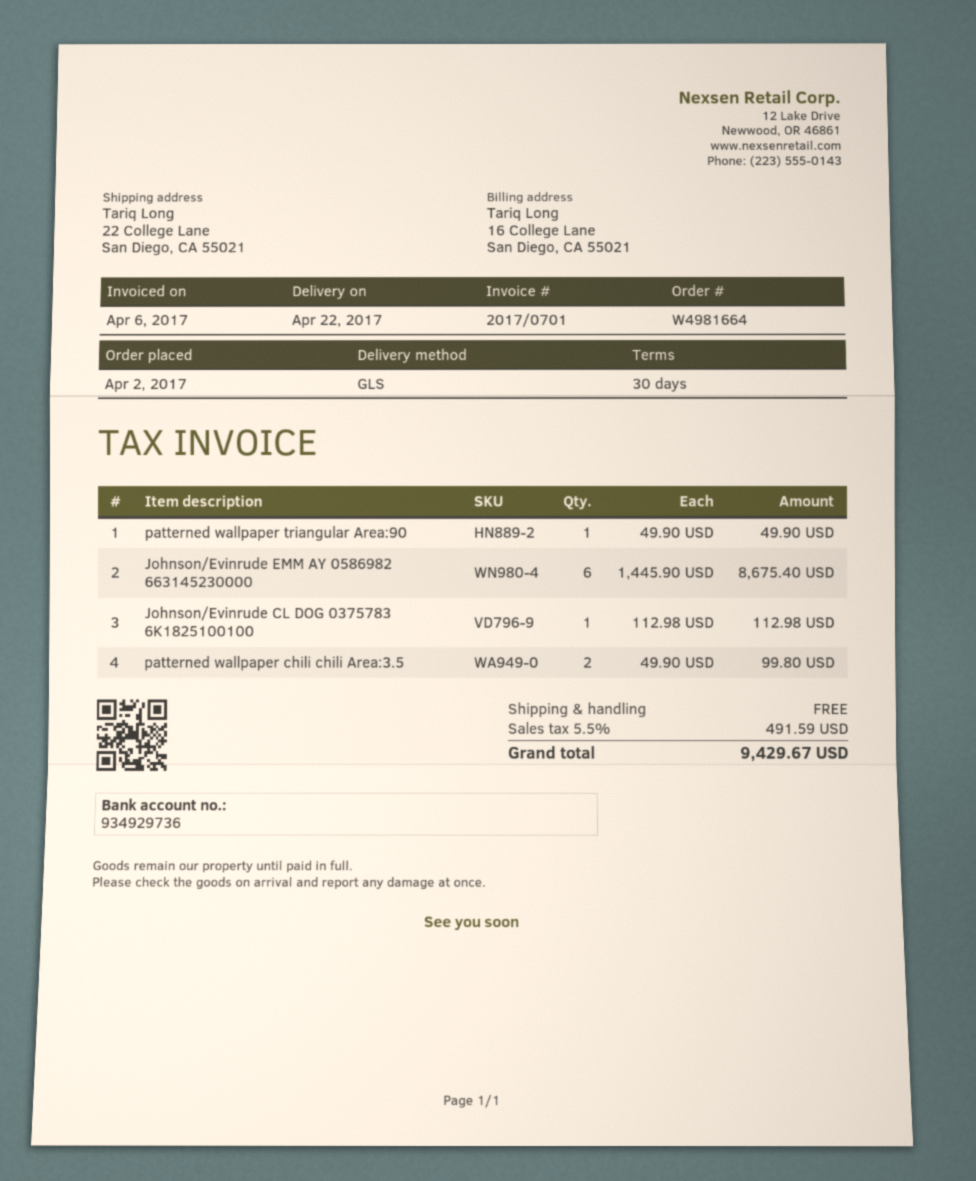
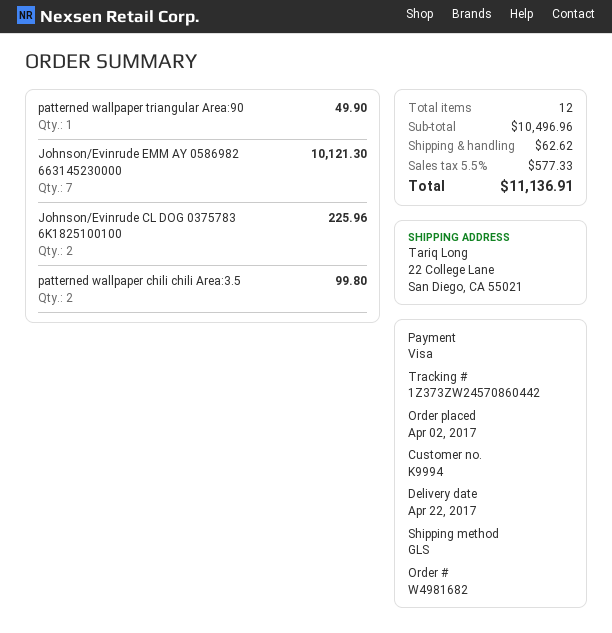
order number: W4981664 -> W4981682
Johnson/Evinrude EMM AY 0586982 663145230000: 6 for 8675.40 -> 7 for 10121.30
Johnson/Evinrude CL DOG 0375783 6K1825100100: 1 for 112.98 -> 2 for 225.96
shipping: 0.00 -> 62.62
tax: 5.5% = 491.59 -> 5.5% = 577.33
total: 9429.67 -> 11136.91

